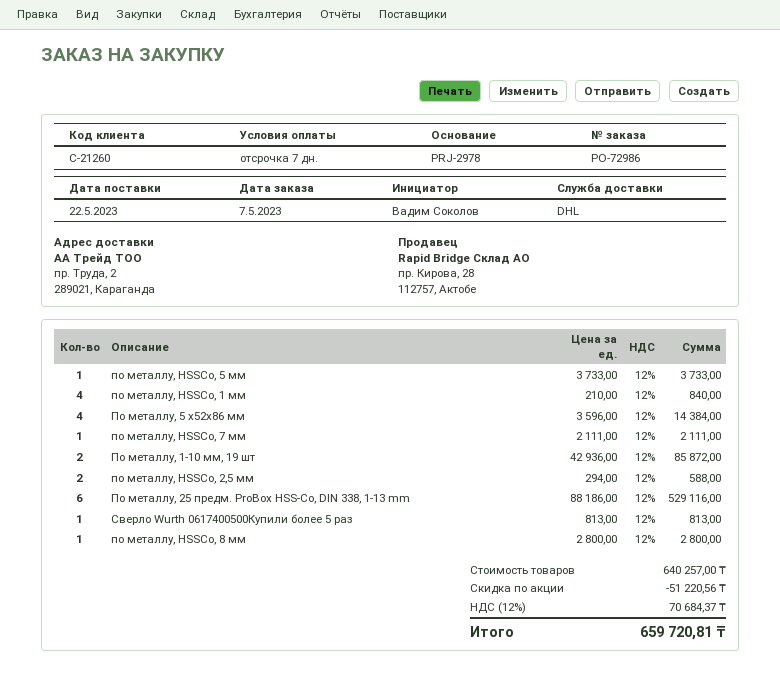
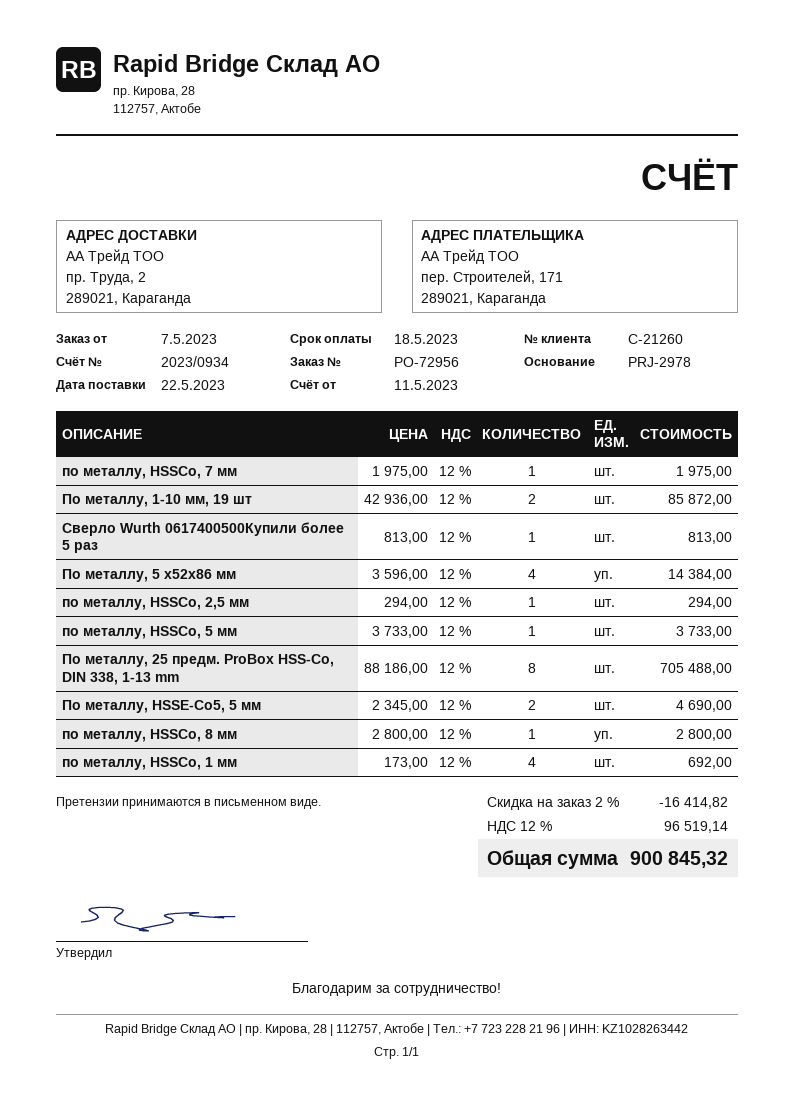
order number: PO-72986 -> PO-72956
по металлу, HSSCo, 1 мм: 4 x 210.00 = 840.00 -> 4 x 173.00 = 692.00
по металлу, HSSCo, 7 мм: 1 x 2111.00 = 2111.00 -> 1 x 1975.00 = 1975.00
по металлу, HSSCo, 2,5 мм: 2 x 294.00 = 588.00 -> 1 x 294.00 = 294.00
По металлу, 25 предм. ProBox HSS-Co, DIN 338, 1-13 mm: 6 x 88186.00 = 529116.00 -> 8 x 88186.00 = 705488.00
По металлу, HSSE-Co5, 5 мм: none -> 2 x 2345.00 = 4690.00
discount: 51220.56 -> 16414.82
tax: 12% = 70684.37 -> 12% = 96519.14
total: 659720.81 -> 900845.32

